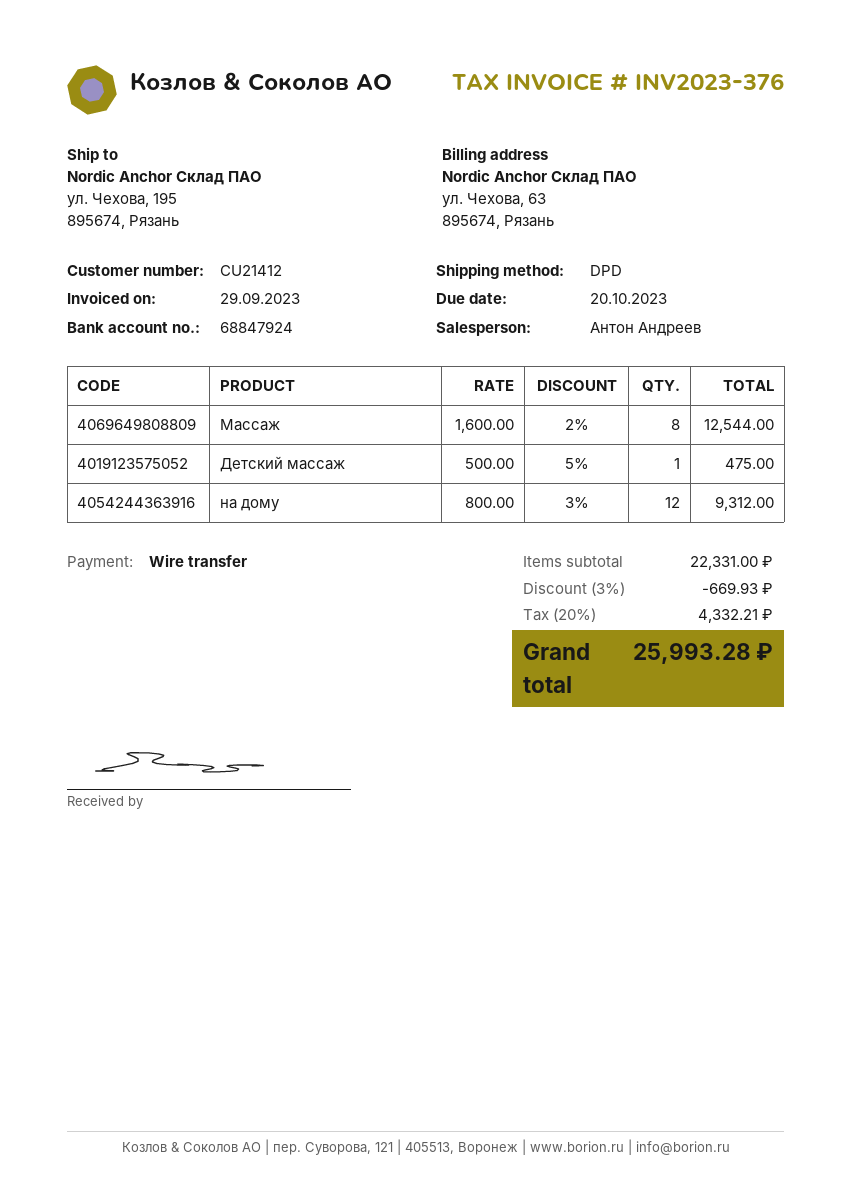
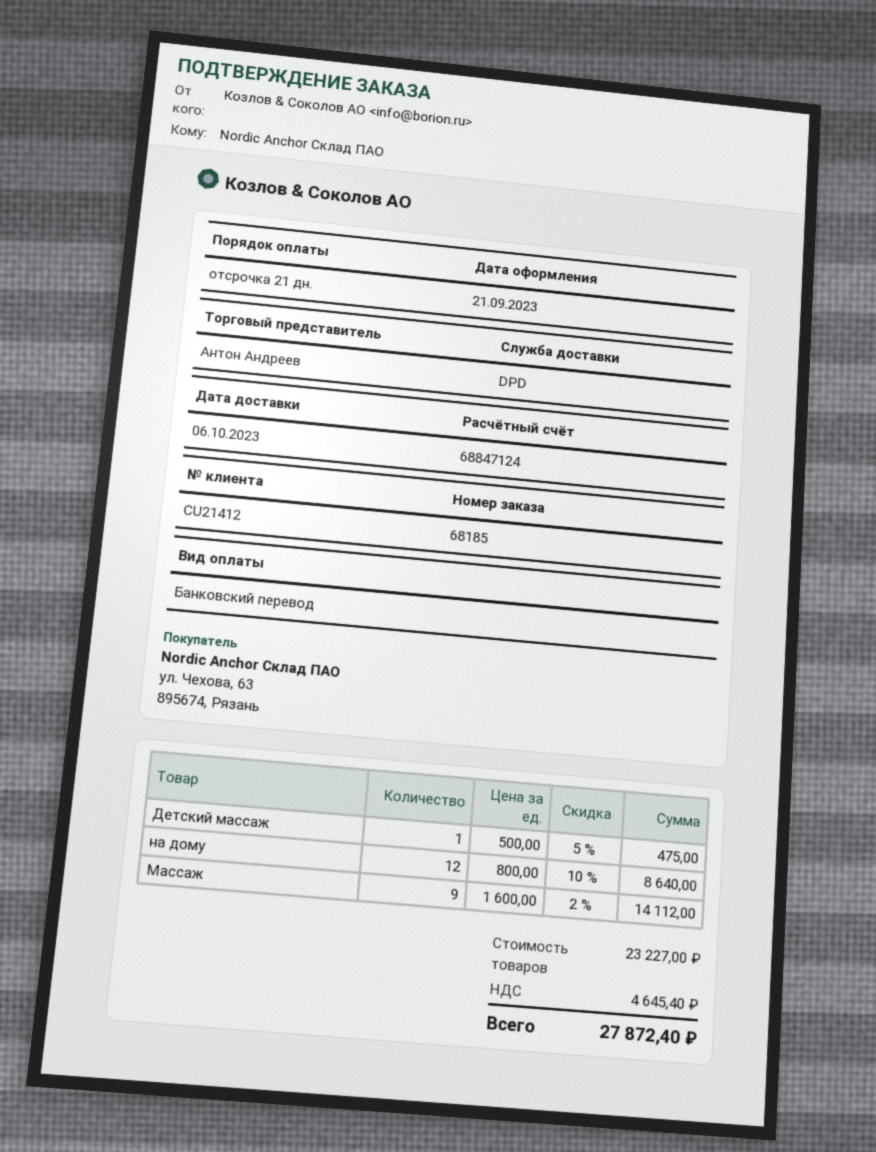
bank account: 68847924 -> 68847124
Массаж: 8 x 1600.00 - 2% = 12544.00 -> 9 x 1600.00 - 2% = 14112.00
на дому: 12 x 800.00 - 3% = 9312.00 -> 12 x 800.00 - 10% = 8640.00
subtotal: 22331.00 -> 23227.00
discount: 3% = 669.93 -> none
tax: 4332.21 -> 4645.40
total: 25993.28 -> 27872.40

